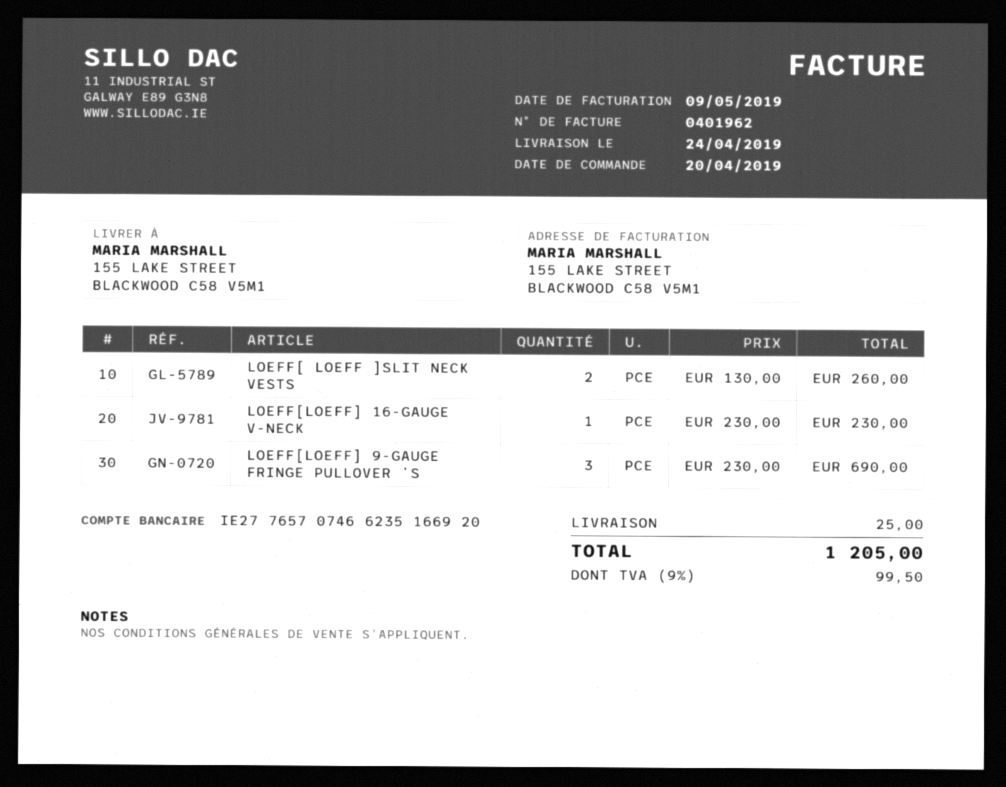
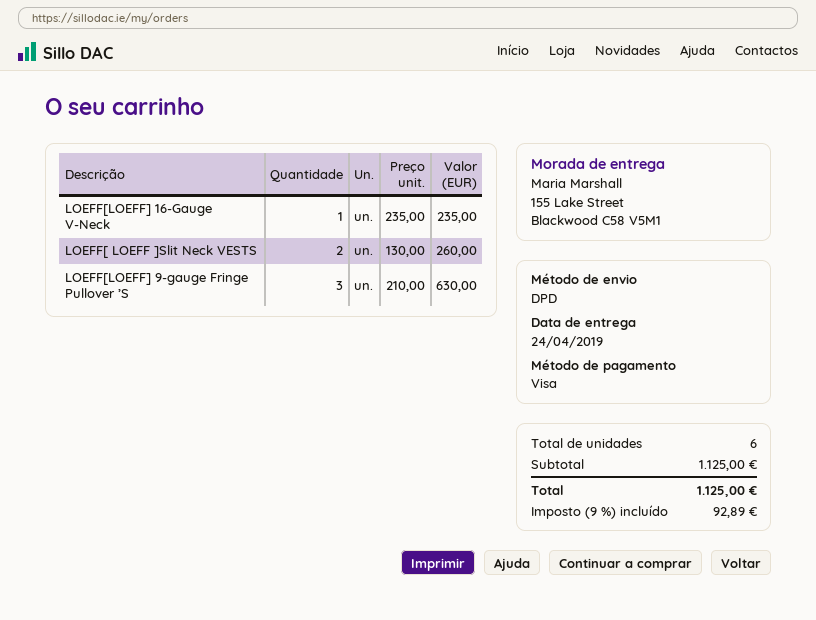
LOEFF[LOEFF] 16-GAUGE V-NECK: 1 x 230.00 = 230.00 -> 1 x 235.00 = 235.00
LOEFF[LOEFF] 9-GAUGE FRINGE PULLOVER ’S: 3 x 230.00 = 690.00 -> 3 x 210.00 = 630.00
shipping: 25.00 -> none
tax: 9% = 99.50 -> 9% = 92.89
total: 1205.00 -> 1125.00

